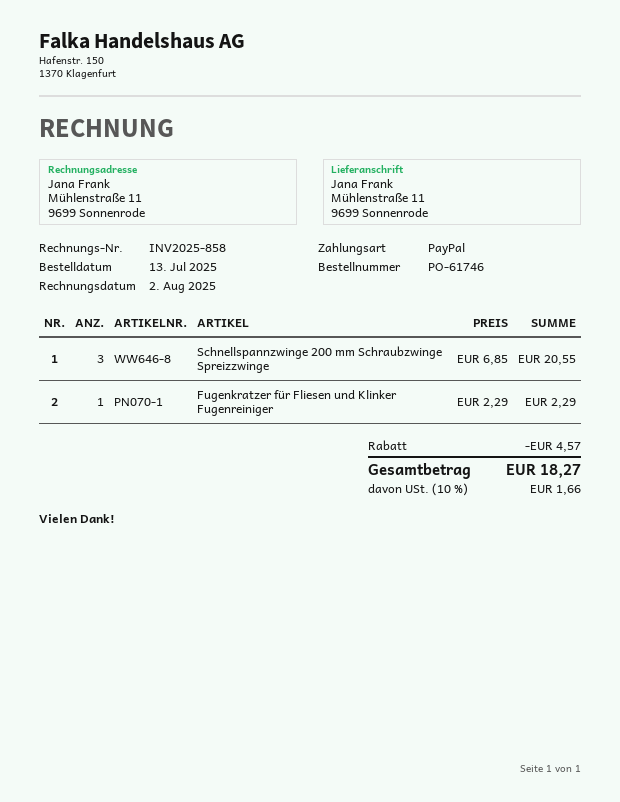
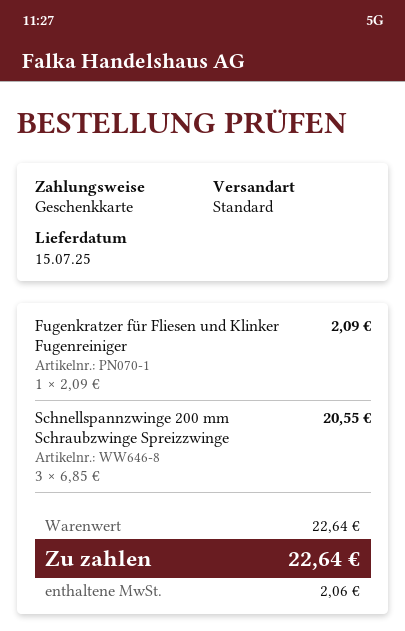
payment method: PayPal -> gift card
Fugenkratzer für Fliesen und Klinker Fugenreiniger: 1 x 2.29 = 2.29 -> 1 x 2.09 = 2.09
discount: 4.57 -> none
tax: 1.66 -> 2.06
total: 18.27 -> 22.64

